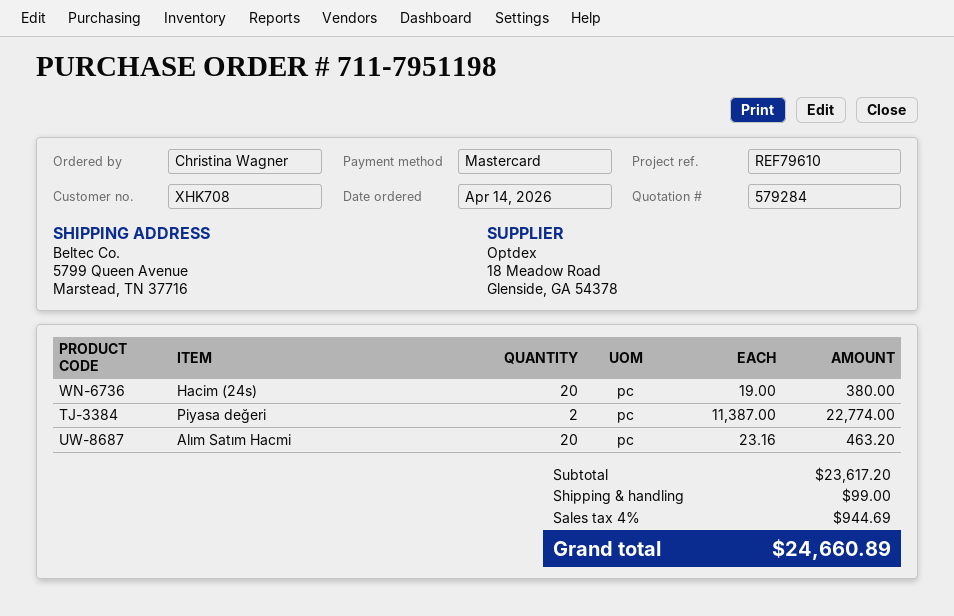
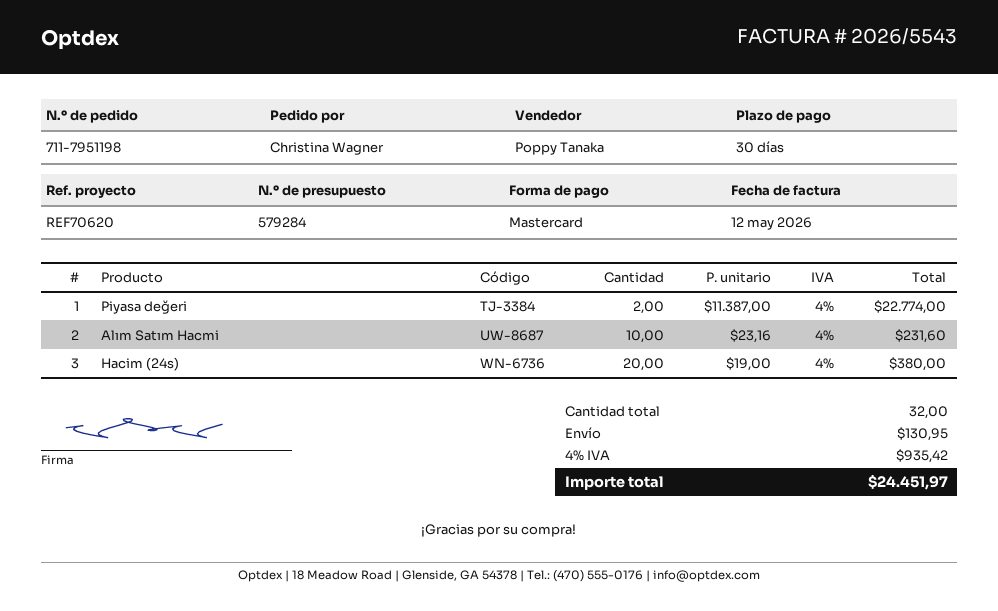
reference: REF79610 -> REF70620
Alım Satım Hacmi: 20 x 23.16 = 463.20 -> 10 x 23.16 = 231.60
shipping: 99.00 -> 130.95
tax: 4% = 944.69 -> 4% = 935.42
total: 24660.89 -> 24451.97

